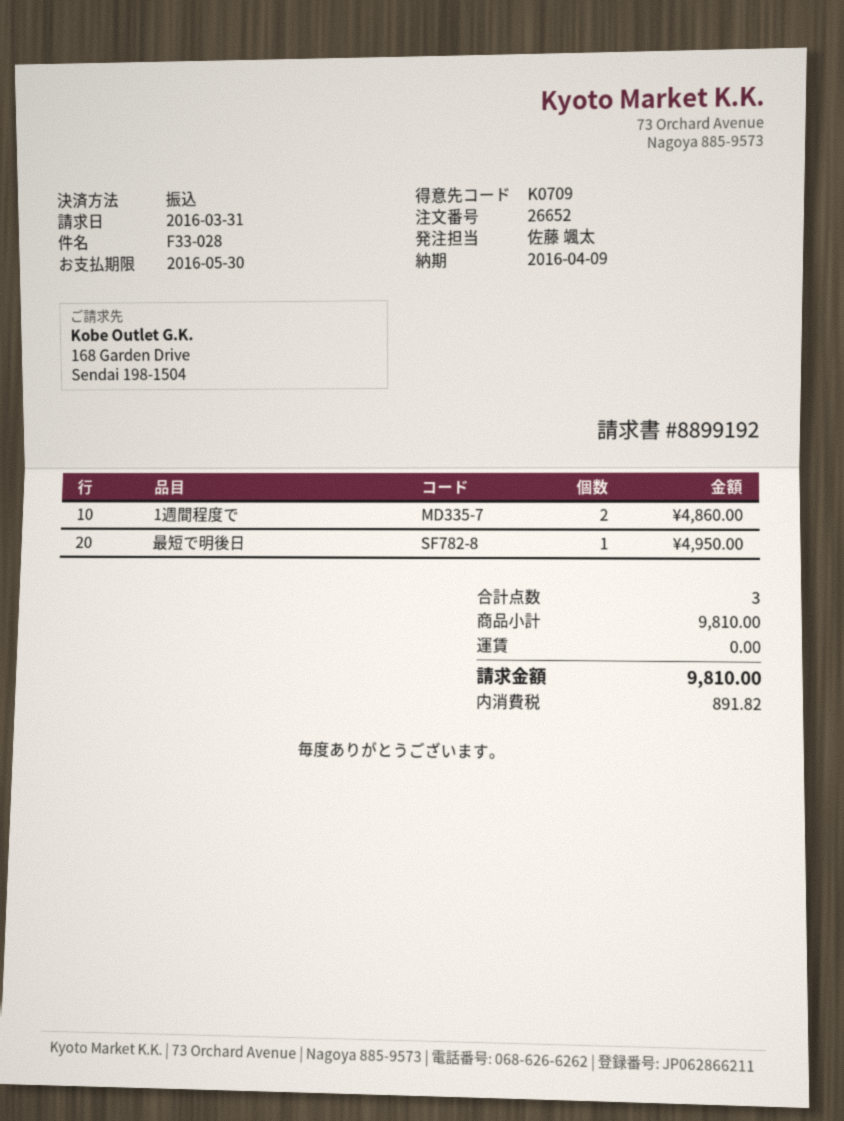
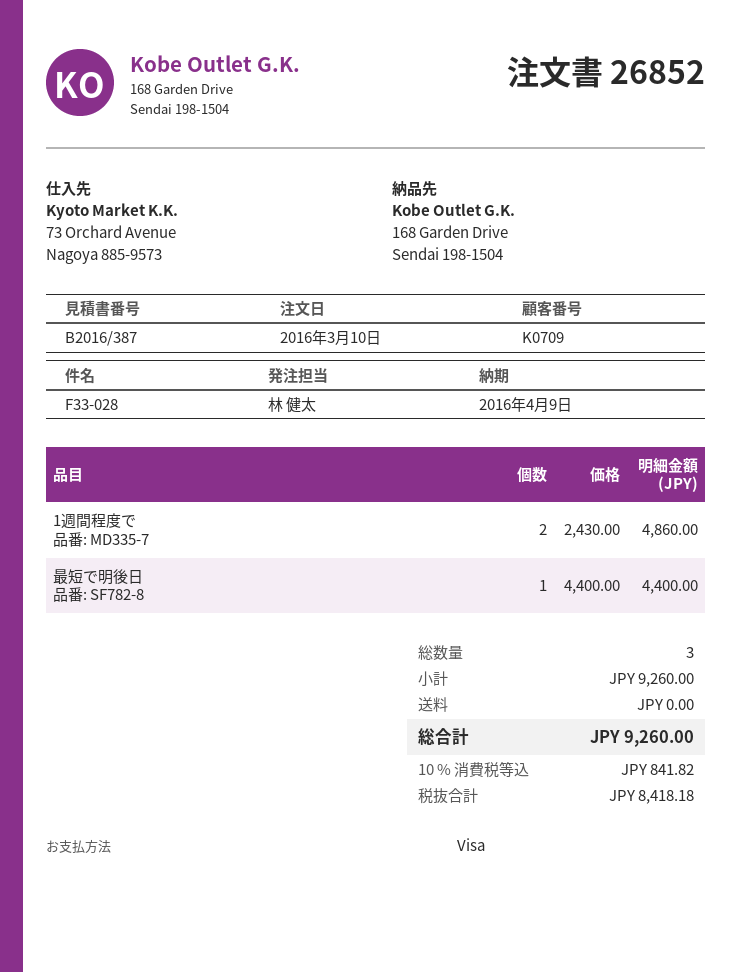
order number: 26652 -> 26852
ordered by: 佐藤 颯太 -> 林 健太
payment method: bank transfer -> Visa
最短で明後日: 1 for 4950.00 -> 1 for 4400.00
subtotal: 9810.00 -> 9260.00
tax: 891.82 -> 841.82
total: 9810.00 -> 9260.00

